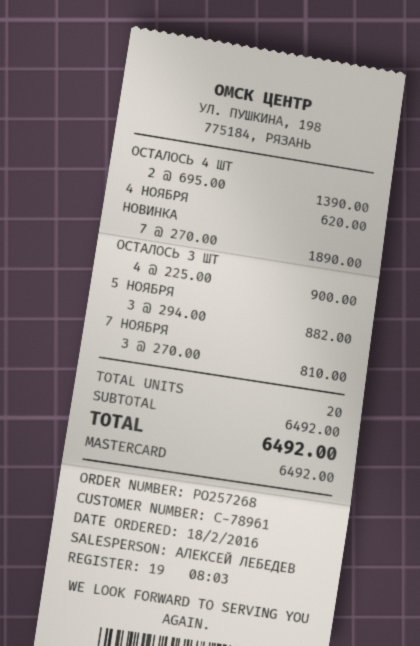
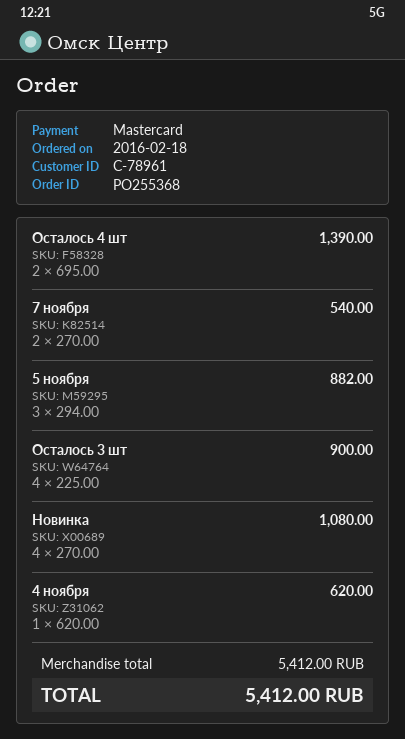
order number: PO257268 -> PO255368
НОВИНКА: 7 x 270.00 = 1890.00 -> 4 x 270.00 = 1080.00
7 НОЯБРЯ: 3 x 270.00 = 810.00 -> 2 x 270.00 = 540.00
subtotal: 6492.00 -> 5412.00
total: 6492.00 -> 5412.00

